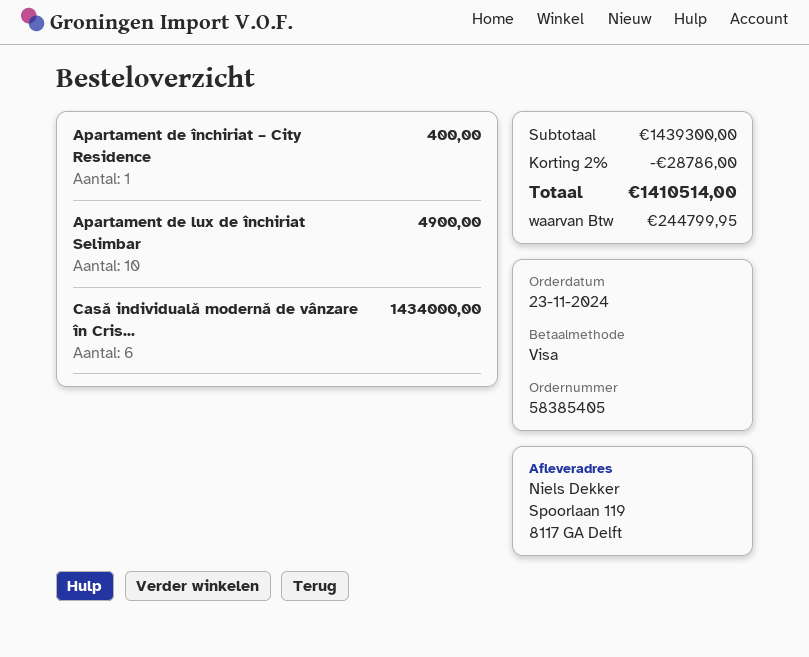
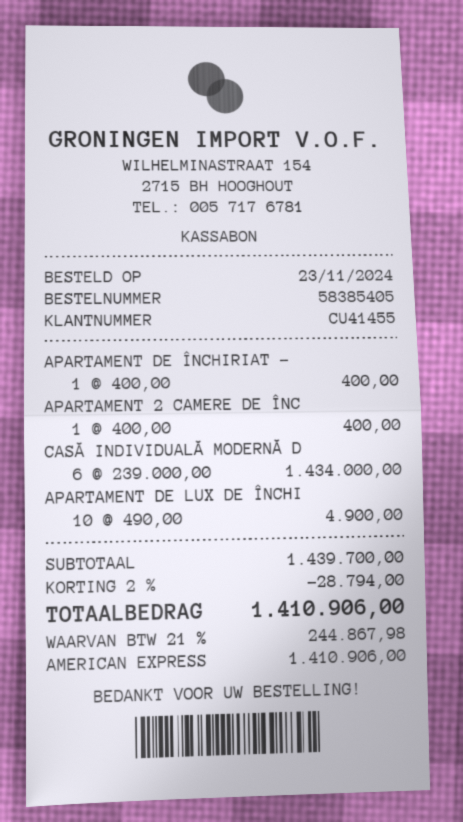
payment method: Visa -> American Express
APARTAMENT 2 CAMERE DE ÎNC: none -> 1 for 400.00
subtotal: 1439300.00 -> 1439700.00
discount: 2% = 28786.00 -> 2% = 28794.00
tax: 244799.95 -> 244867.98
total: 1410514.00 -> 1410906.00

